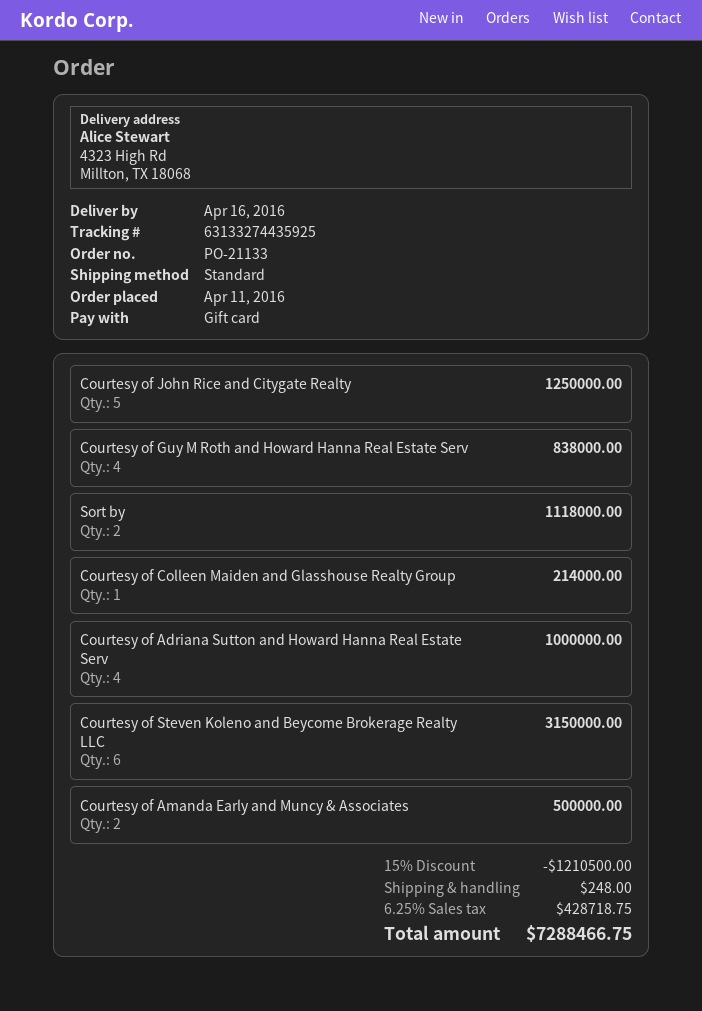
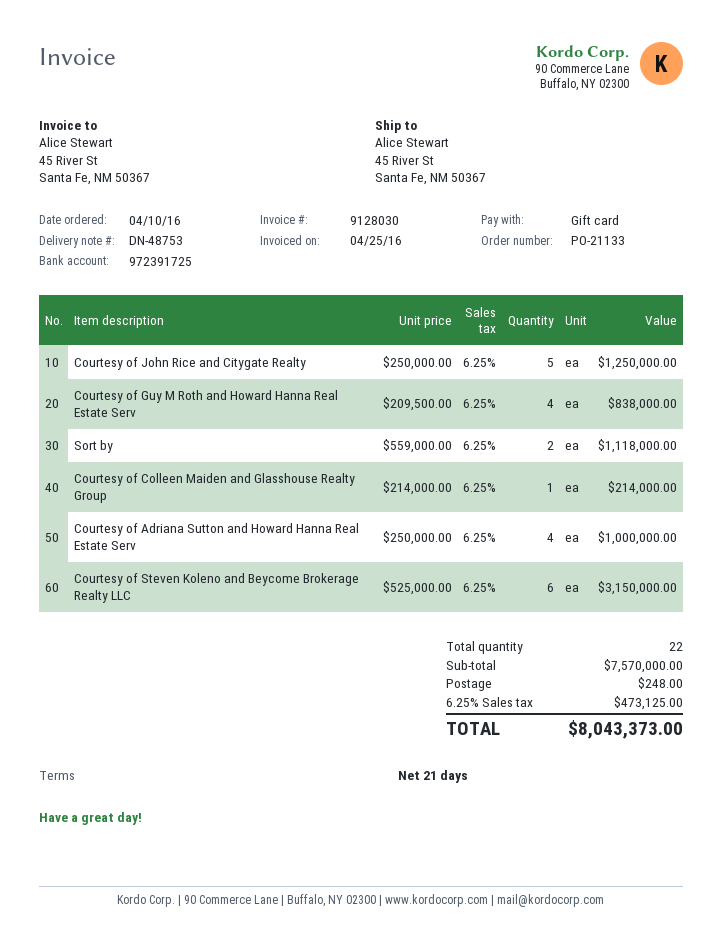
order date: 2016-04-11 -> 2016-04-10
ship to: 4323 High Rd, Millton, TX 18068 -> 45 River St, Santa Fe, NM 50367
Courtesy of Amanda Early and Muncy & Associates: 2 for 500000.00 -> none
discount: 15% = 1210500.00 -> none
tax: 6.25% = 428718.75 -> 6.25% = 473125.00
total: 7288466.75 -> 8043373.00

